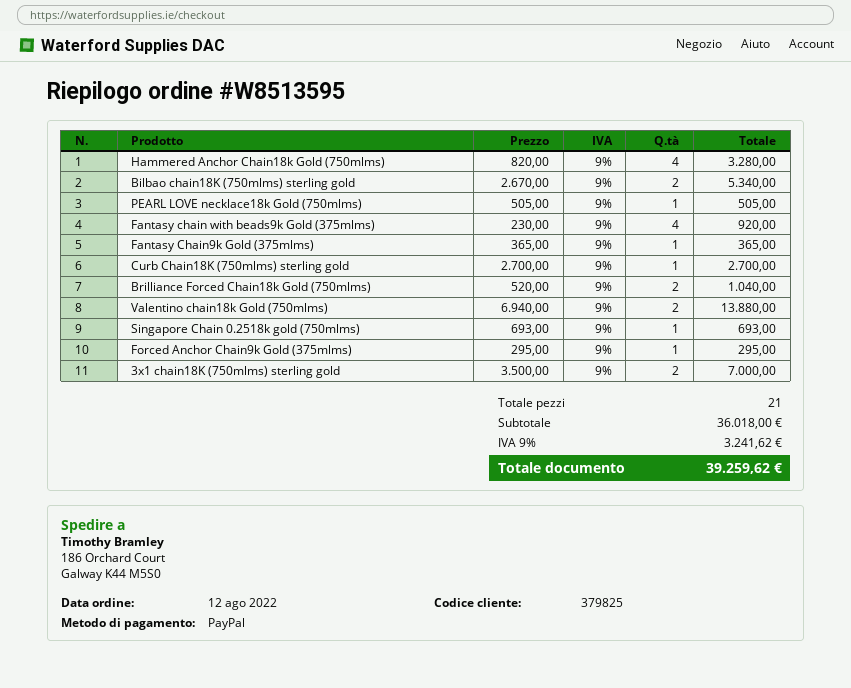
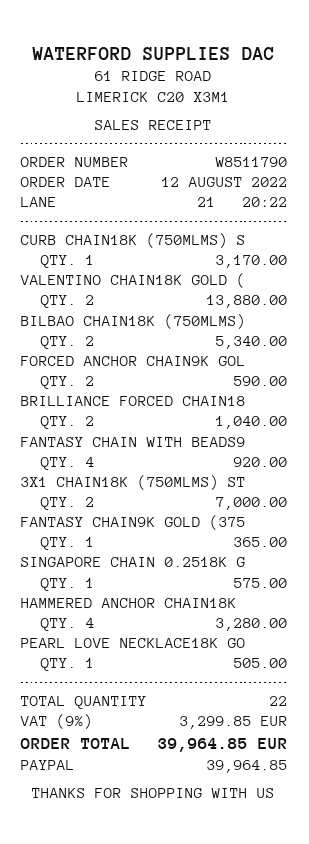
order number: W8513595 -> W8511790
Curb Chain18K (750mlms) sterling gold: 1 for 2700.00 -> 1 for 3170.00
Singapore Chain 0.2518k gold (750mlms): 1 for 693.00 -> 1 for 575.00
Forced Anchor Chain9k Gold (375mlms): 1 for 295.00 -> 2 for 590.00
total quantity: 21 -> 22
tax: 9% = 3241.62 -> 9% = 3299.85
total: 39259.62 -> 39964.85

